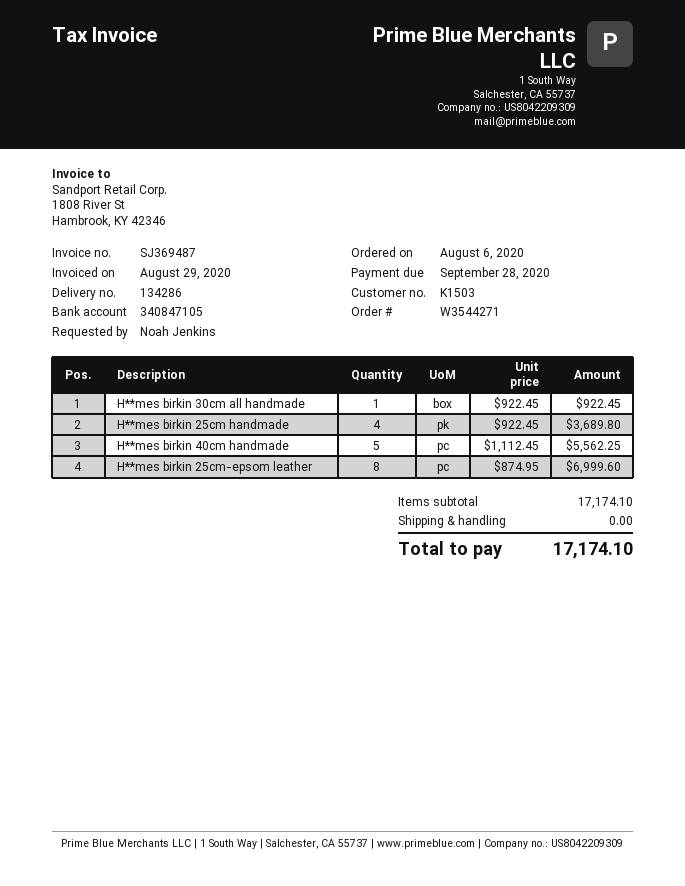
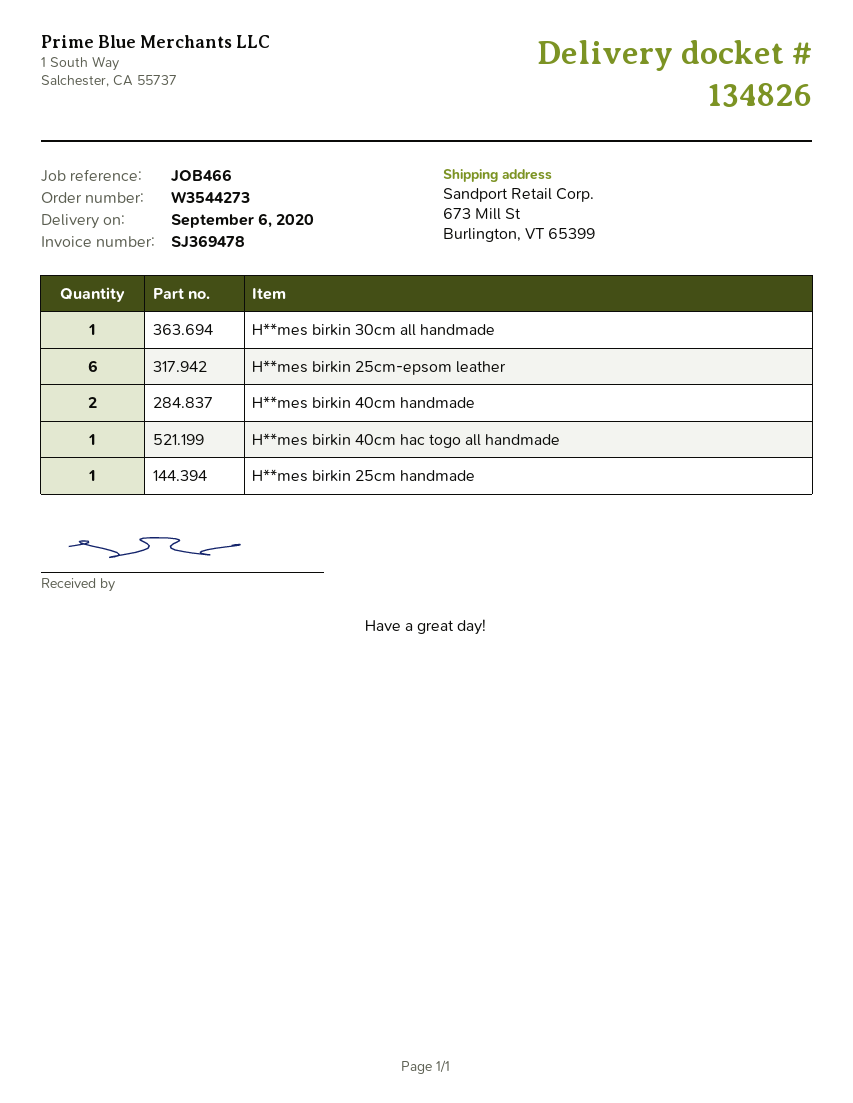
order number: W3544271 -> W3544273
delivery note number: 134286 -> 134826
invoice number: SJ369487 -> SJ369478
H**mes birkin 25cm handmade: 4 -> 1
H**mes birkin 40cm handmade: 5 -> 2
H**mes birkin 25cm-epsom leather: 8 -> 6
H**mes birkin 40cm hac togo all handmade: none -> 1

